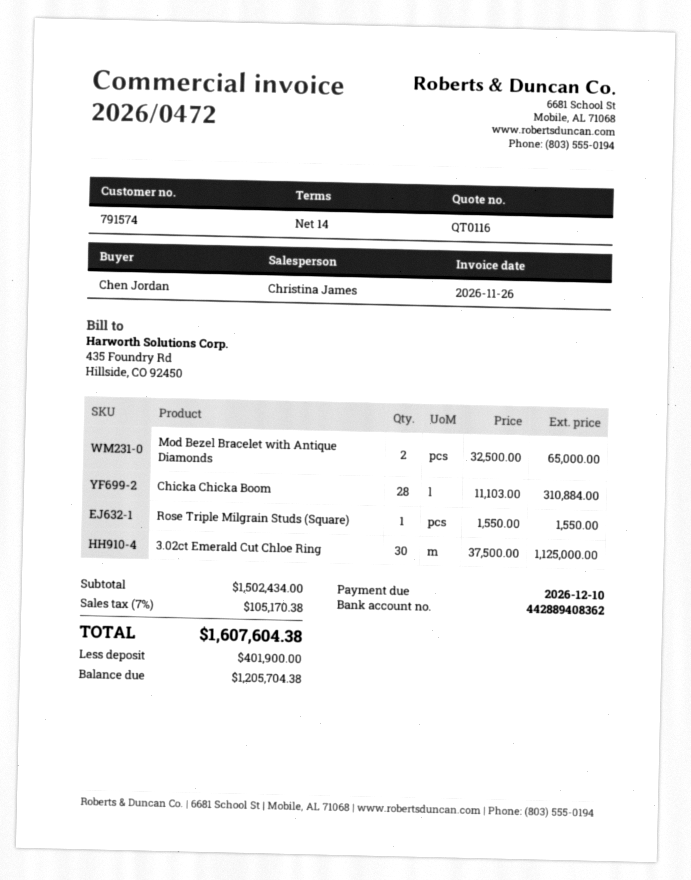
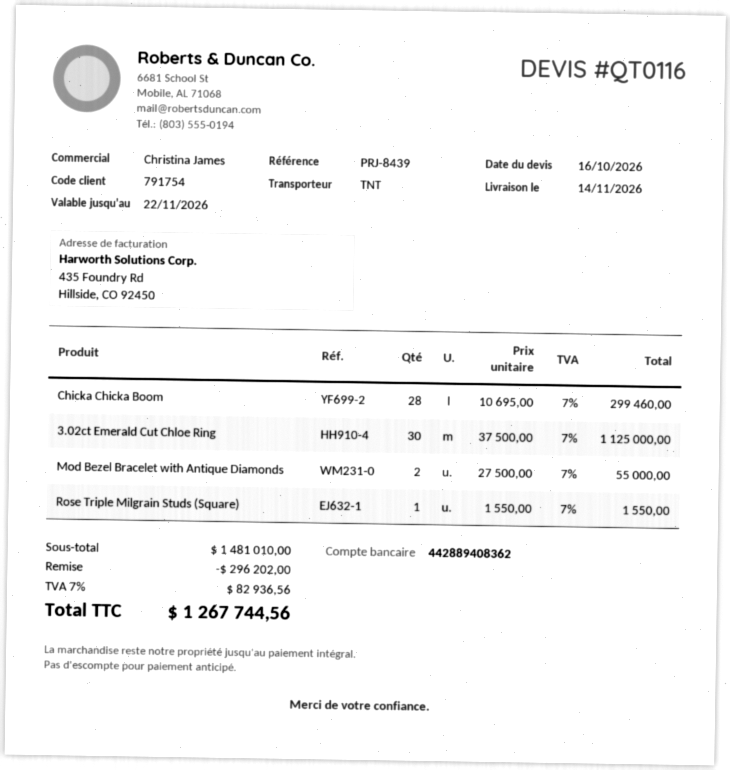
customer number: 791574 -> 791754
Mod Bezel Bracelet with Antique Diamonds: 2 x 32500.00 = 65000.00 -> 2 x 27500.00 = 55000.00
Chicka Chicka Boom: 28 x 11103.00 = 310884.00 -> 28 x 10695.00 = 299460.00
subtotal: 1502434.00 -> 1481010.00
discount: none -> 296202.00
tax: 7% = 105170.38 -> 7% = 82936.56
total: 1607604.38 -> 1267744.56

